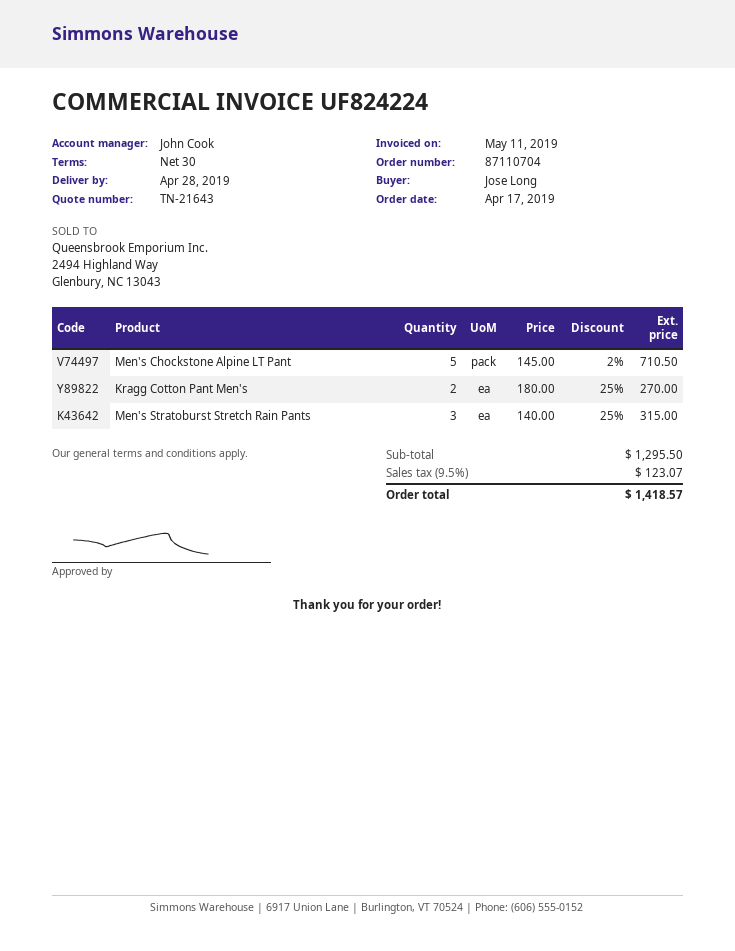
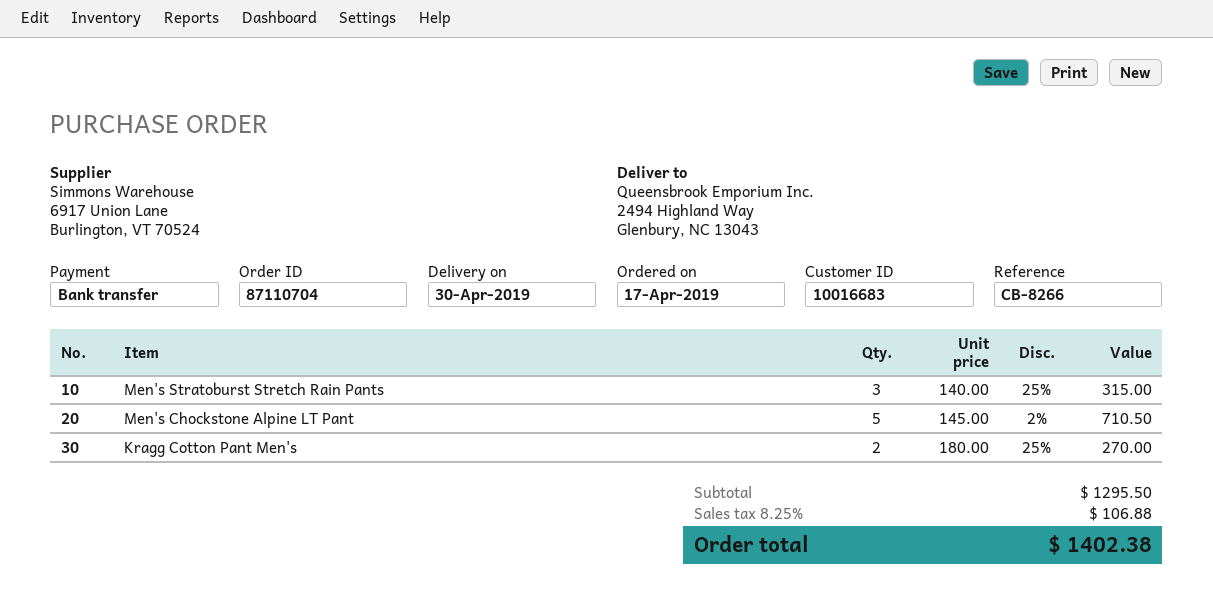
delivery date: 2019-04-28 -> 2019-04-30
tax: 9.5% = 123.07 -> 8.25% = 106.88
total: 1418.57 -> 1402.38

